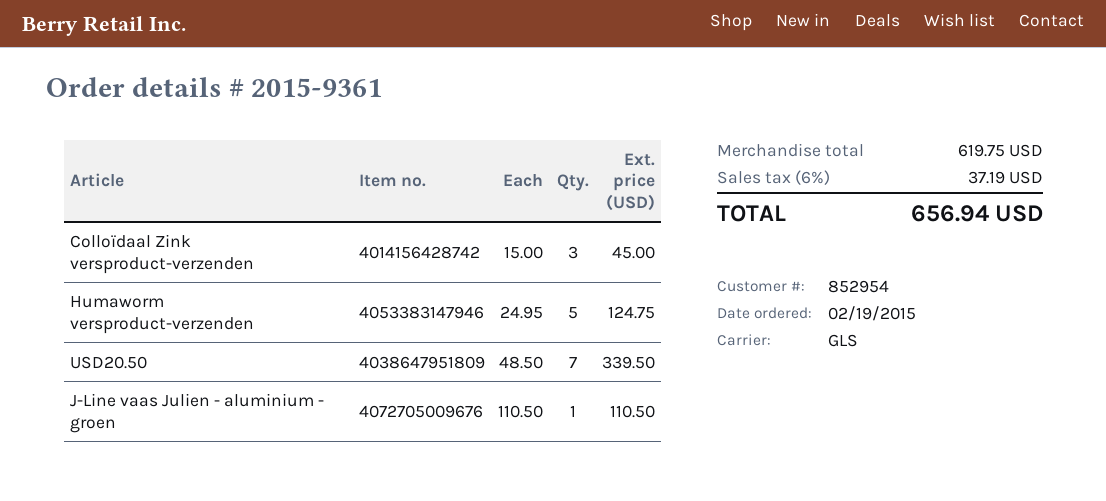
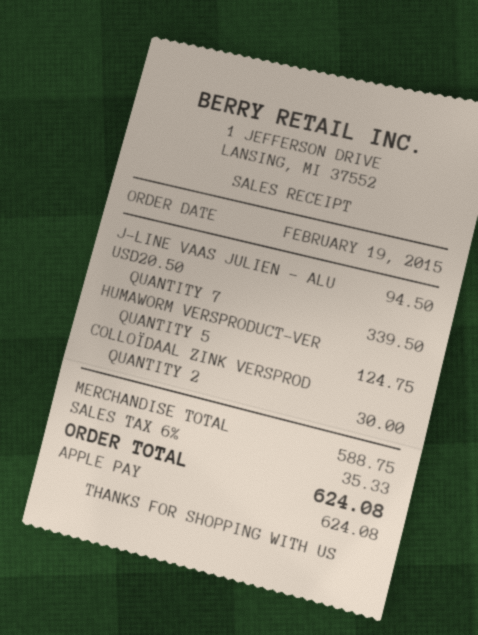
Colloïdaal Zink versproduct-verzenden: 3 for 45.00 -> 2 for 30.00
J-Line vaas Julien - aluminium - groen: 1 for 110.50 -> 1 for 94.50
subtotal: 619.75 -> 588.75
tax: 6% = 37.19 -> 6% = 35.33
total: 656.94 -> 624.08

